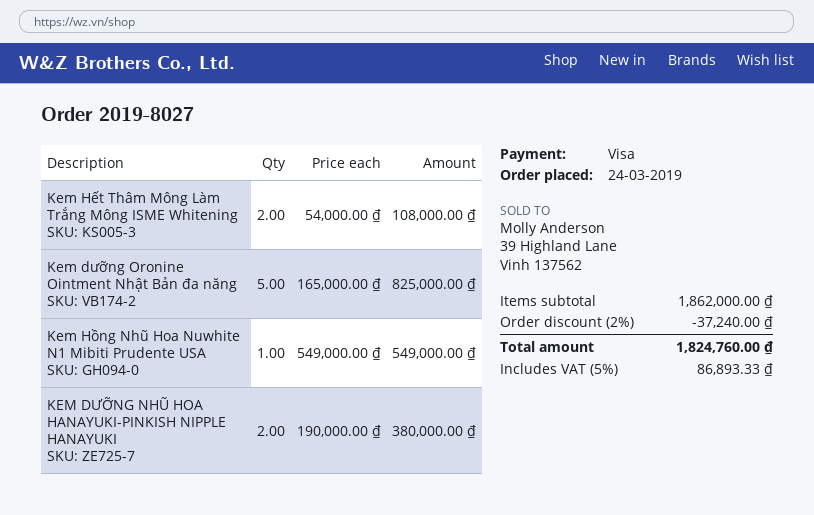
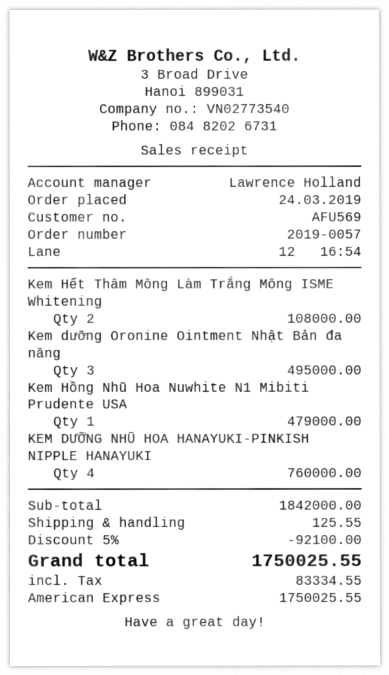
order number: 2019-8027 -> 2019-0057
payment method: Visa -> American Express
Kem dưỡng Oronine Ointment Nhật Bản đa năng: 5 for 825000.00 -> 3 for 495000.00
Kem Hồng Nhũ Hoa Nuwhite N1 Mibiti Prudente USA: 1 for 549000.00 -> 1 for 479000.00
KEM DƯỠNG NHŨ HOA HANAYUKI-PINKISH NIPPLE HANAYUKI: 2 for 380000.00 -> 4 for 760000.00
subtotal: 1862000.00 -> 1842000.00
discount: 2% = 37240.00 -> 5% = 92100.00
shipping: none -> 125.55
tax: 86893.33 -> 83334.55
total: 1824760.00 -> 1750025.55

